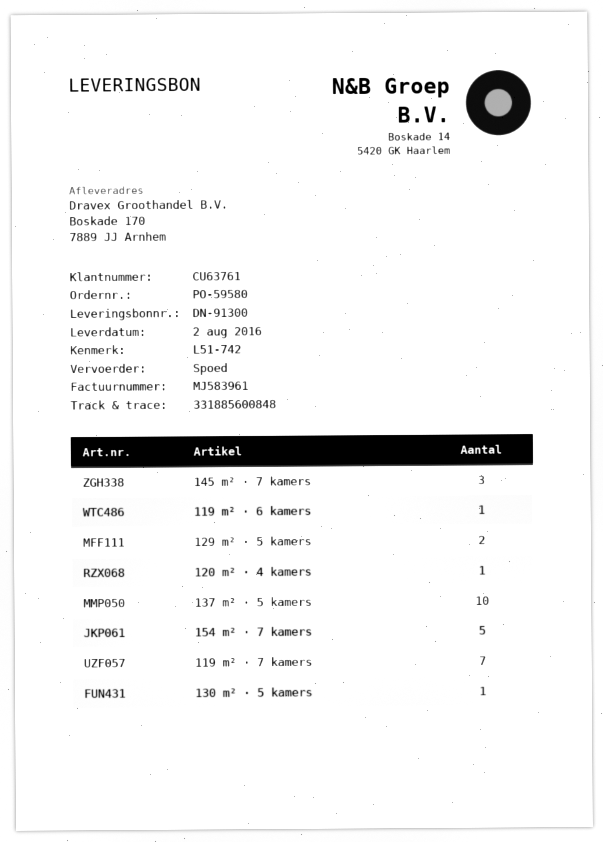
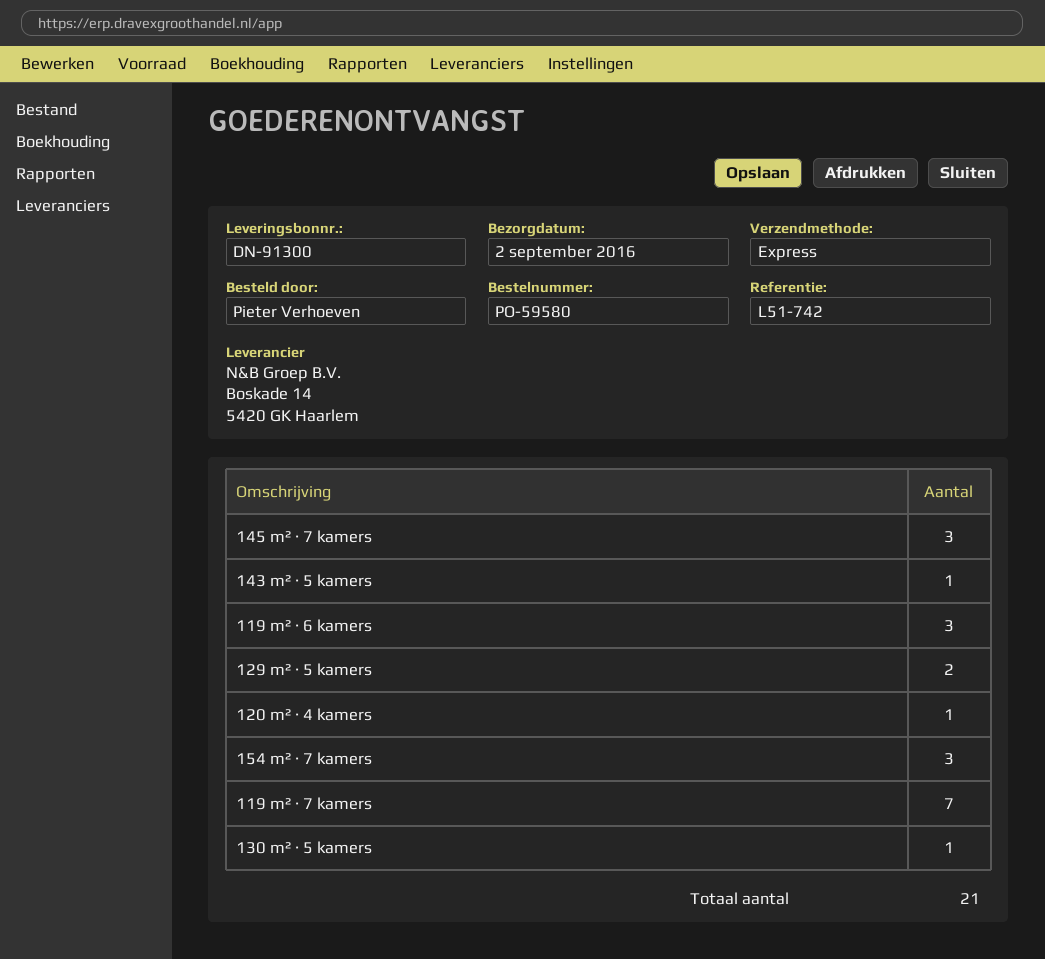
delivery date: 2016-08-02 -> 2016-09-02
119 m² · 6 kamers: 1 -> 3
137 m² · 5 kamers: 10 -> none
154 m² · 7 kamers: 5 -> 3
143 m² · 5 kamers: none -> 1

